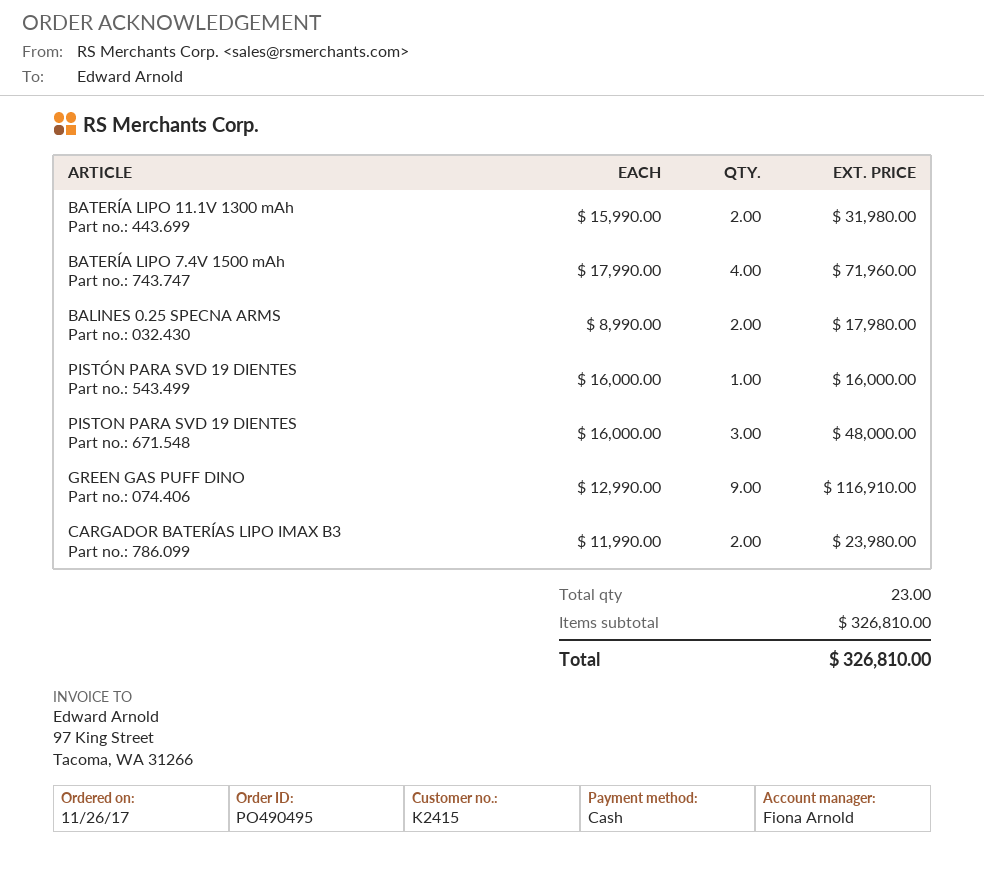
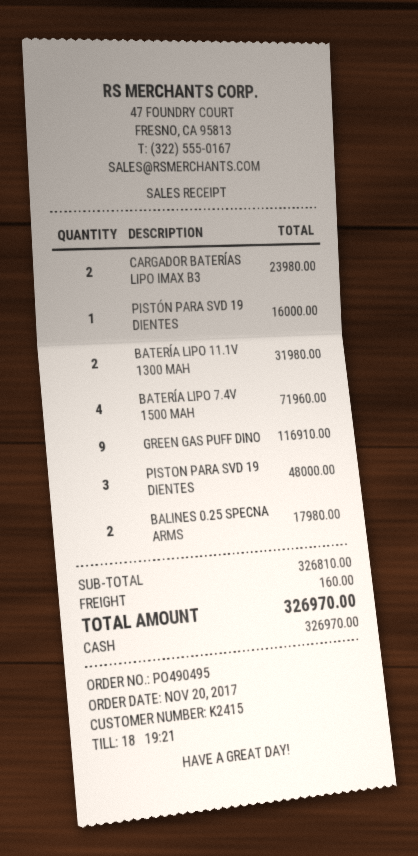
order date: 2017-11-26 -> 2017-11-20
shipping: none -> 160.00
total: 326810.00 -> 326970.00

